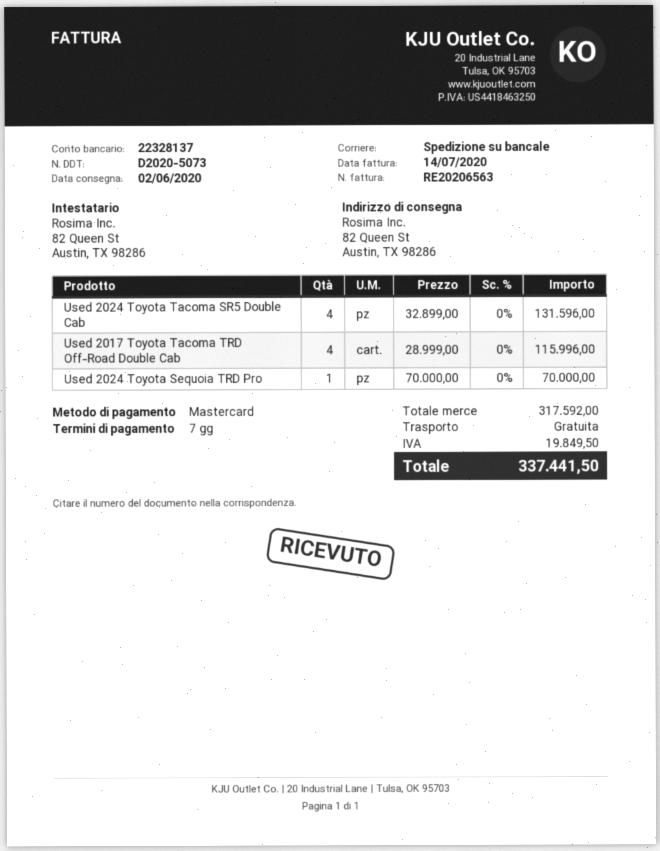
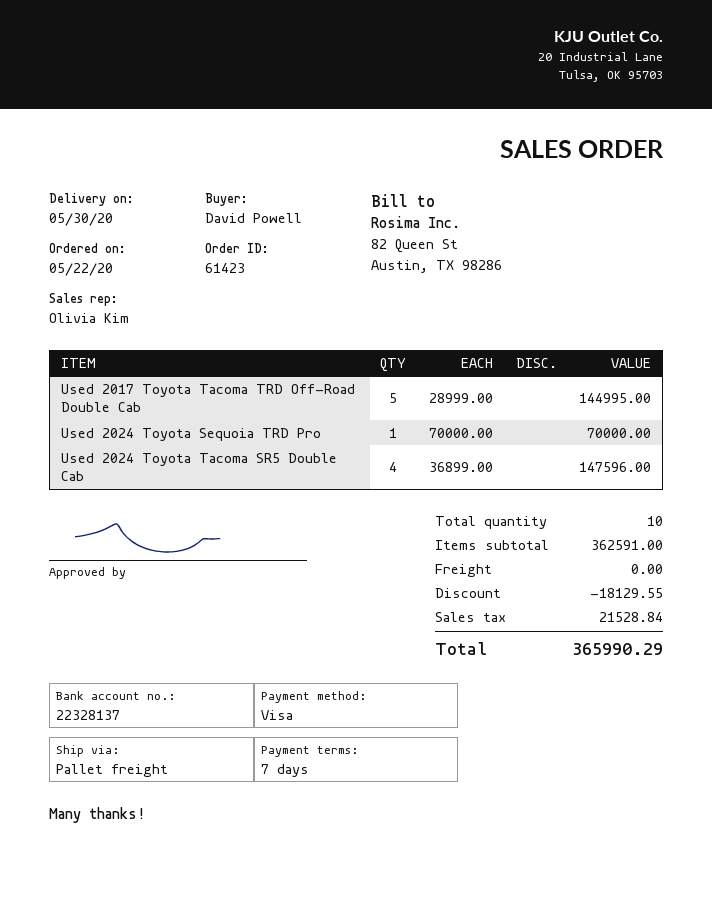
delivery date: 2020-06-02 -> 2020-05-30
payment method: Mastercard -> Visa
Used 2024 Toyota Tacoma SR5 Double Cab: 4 x 32899.00 = 131596.00 -> 4 x 36899.00 = 147596.00
Used 2017 Toyota Tacoma TRD Off-Road Double Cab: 4 x 28999.00 = 115996.00 -> 5 x 28999.00 = 144995.00
subtotal: 317592.00 -> 362591.00
discount: none -> 18129.55
tax: 19849.50 -> 21528.84
total: 337441.50 -> 365990.29

